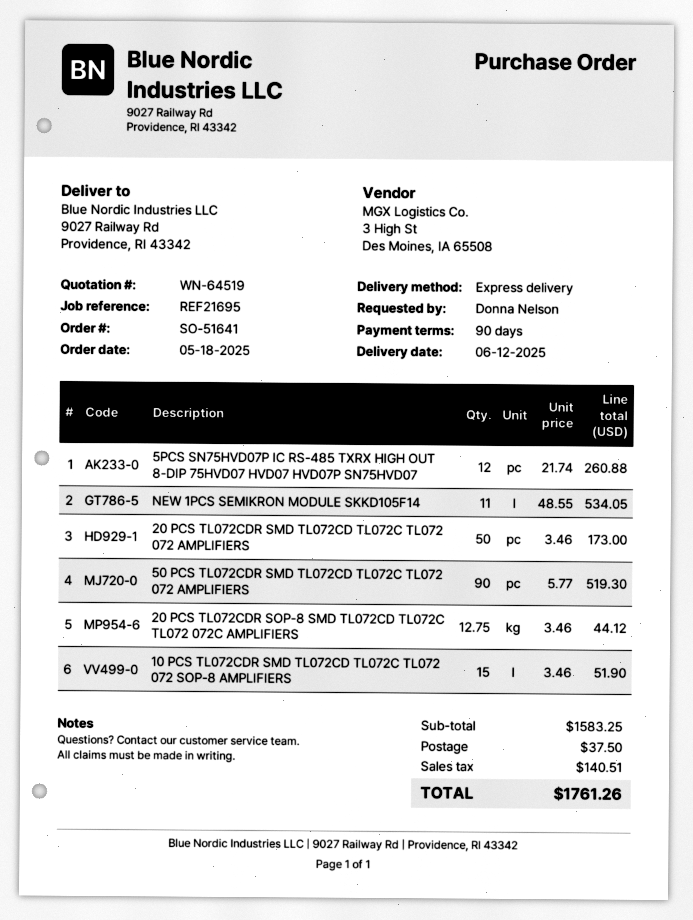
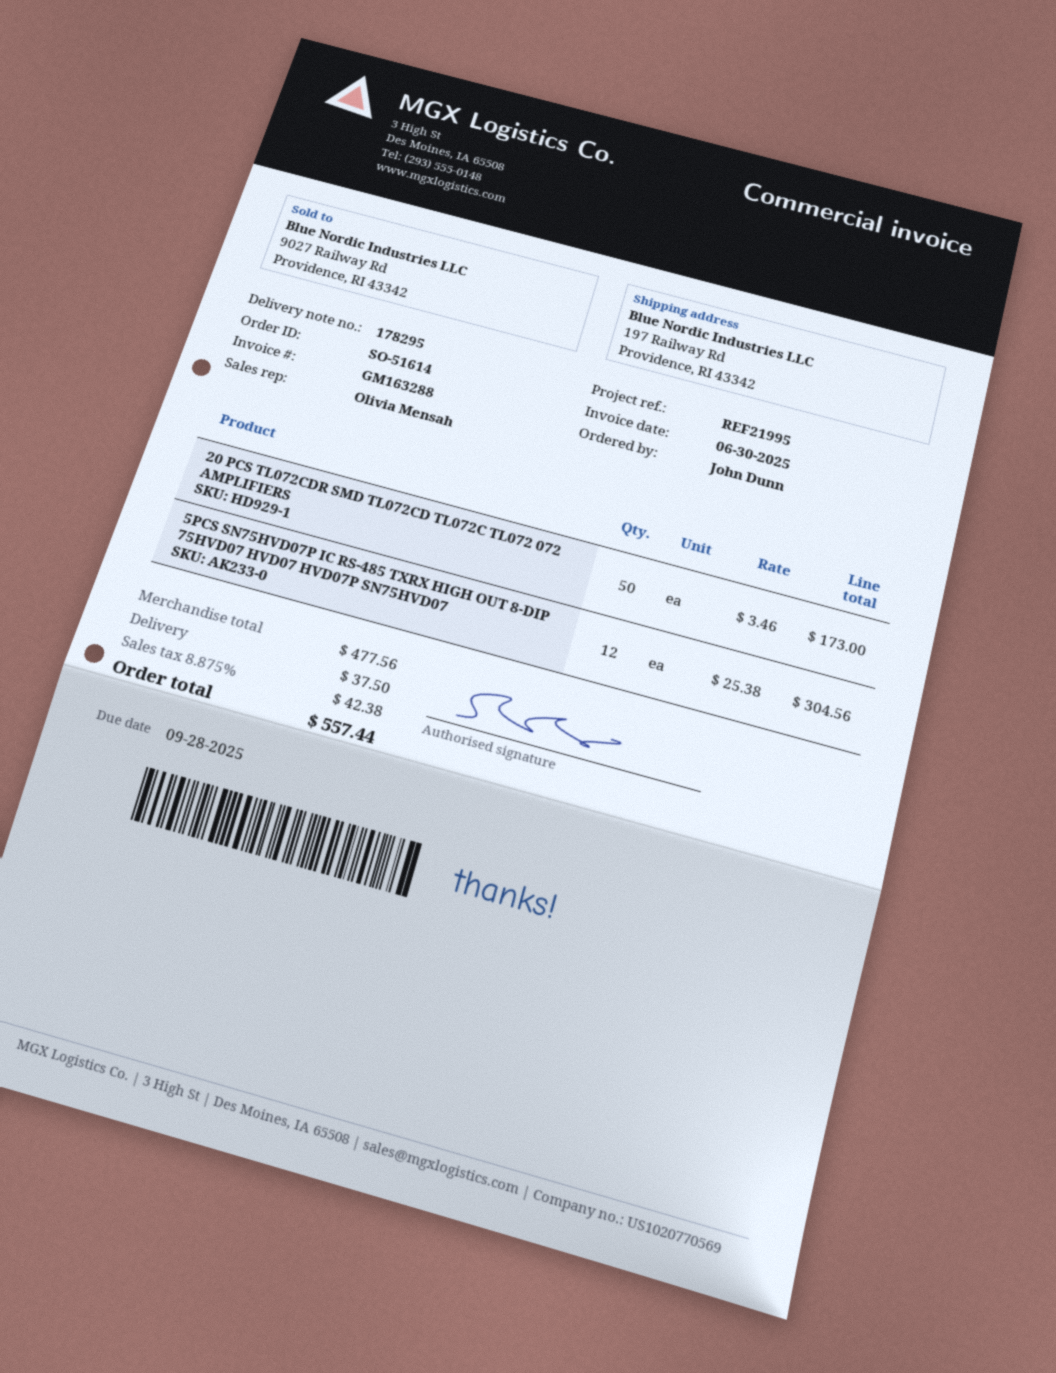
order number: SO-51641 -> SO-51614
reference: REF21695 -> REF21995
ordered by: Donna Nelson -> John Dunn
ship to: 9027 Railway Rd, Providence, RI 43342 -> 197 Railway Rd, Providence, RI 43342
5PCS SN75HVD07P IC RS-485 TXRX HIGH OUT 8-DIP 75HVD07 HVD07 HVD07P SN75HVD07: 12 x 21.74 = 260.88 -> 12 x 25.38 = 304.56
NEW 1PCS SEMIKRON MODULE SKKD105F14: 11 x 48.55 = 534.05 -> none
50 PCS TL072CDR SMD TL072CD TL072C TL072 072 AMPLIFIERS: 90 x 5.77 = 519.30 -> none
20 PCS TL072CDR SOP-8 SMD TL072CD TL072C TL072 072C AMPLIFIERS: 12.75 x 3.46 = 44.12 -> none
10 PCS TL072CDR SMD TL072CD TL072C TL072 072 SOP-8 AMPLIFIERS: 15 x 3.46 = 51.90 -> none
subtotal: 1583.25 -> 477.56
tax: 140.51 -> 42.38
total: 1761.26 -> 557.44

